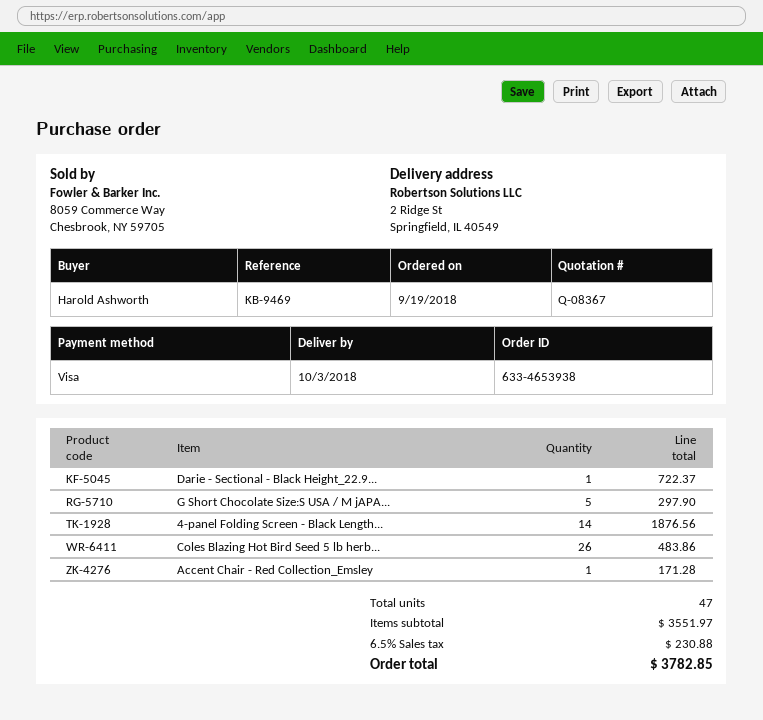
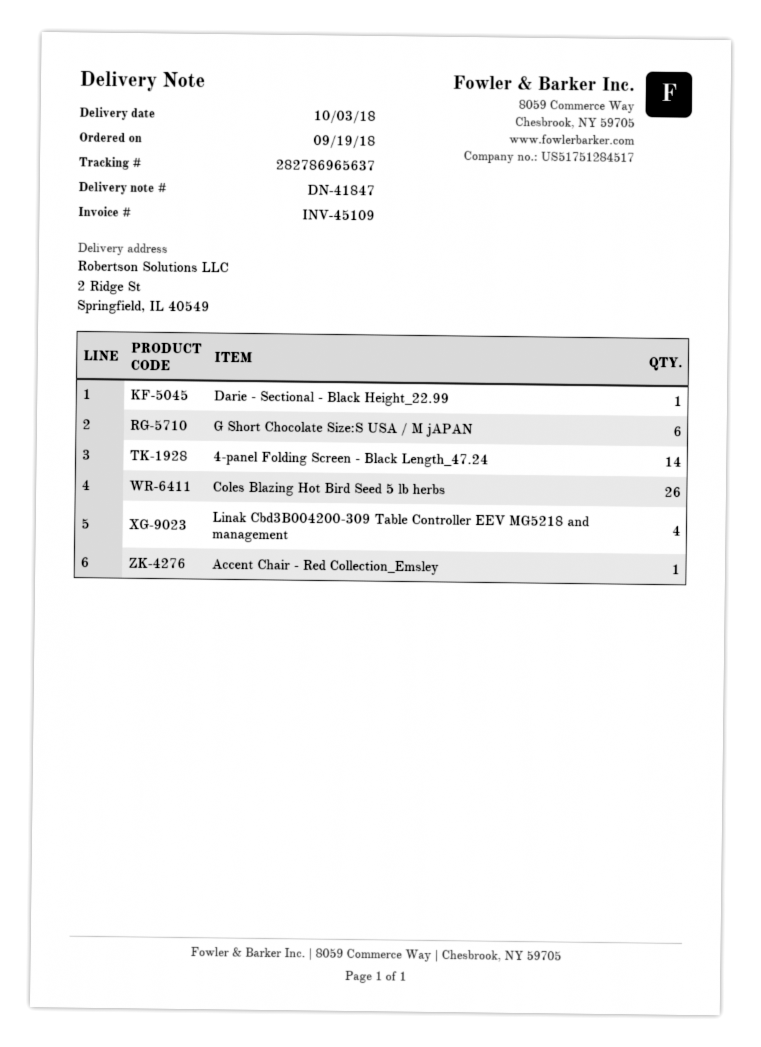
G Short Chocolate Size:S USA / M jAPA...: 5 -> 6
Linak Cbd3B004200-309 Table Controller EEV MG5218 and management: none -> 4

